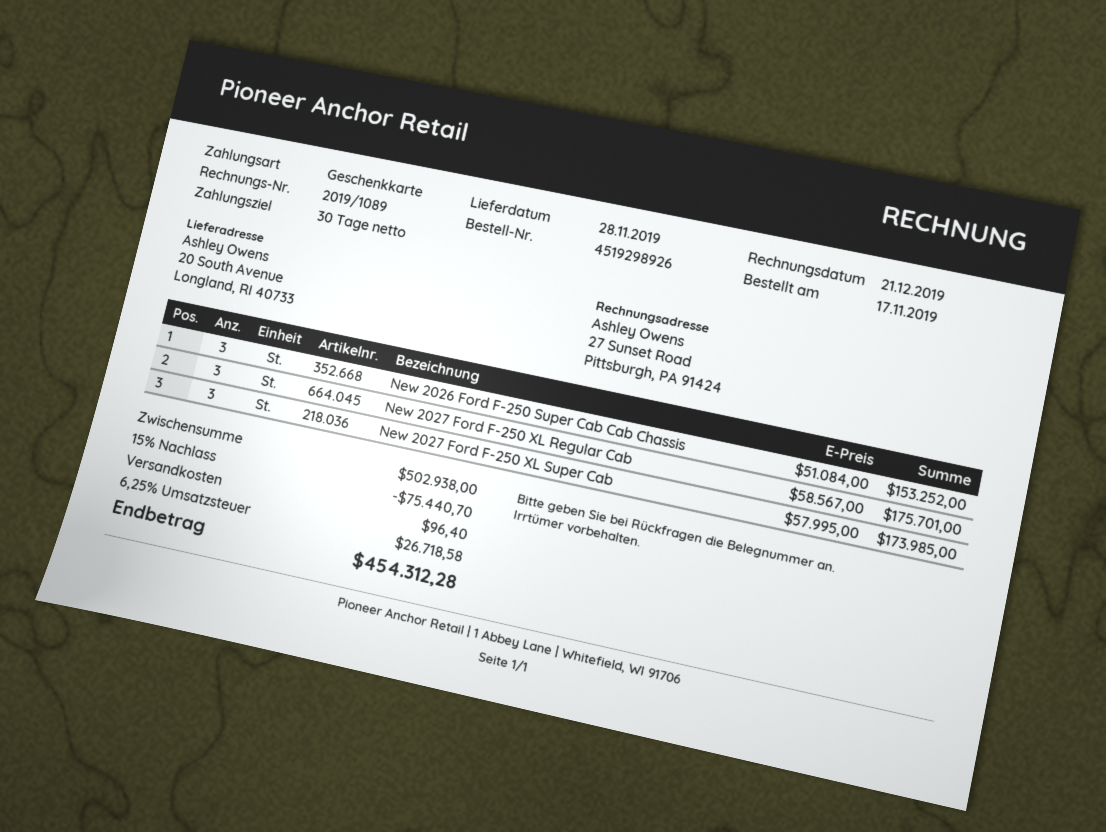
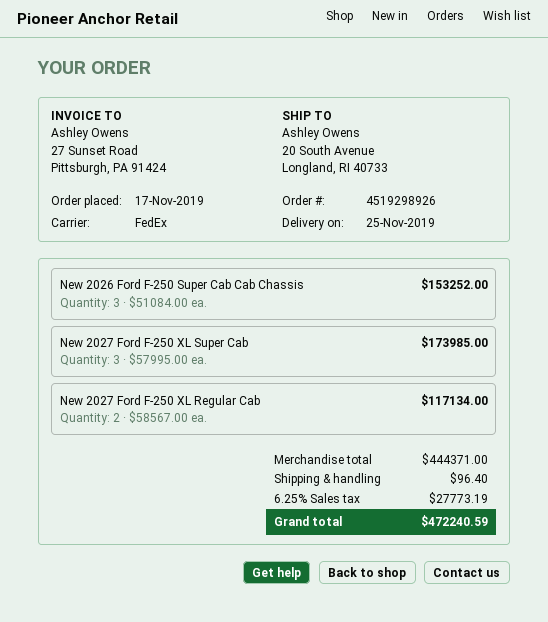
delivery date: 2019-11-28 -> 2019-11-25
New 2027 Ford F-250 XL Regular Cab: 3 x 58567.00 = 175701.00 -> 2 x 58567.00 = 117134.00
subtotal: 502938.00 -> 444371.00
discount: 15% = 75440.70 -> none
tax: 6.25% = 26718.58 -> 6.25% = 27773.19
total: 454312.28 -> 472240.59

